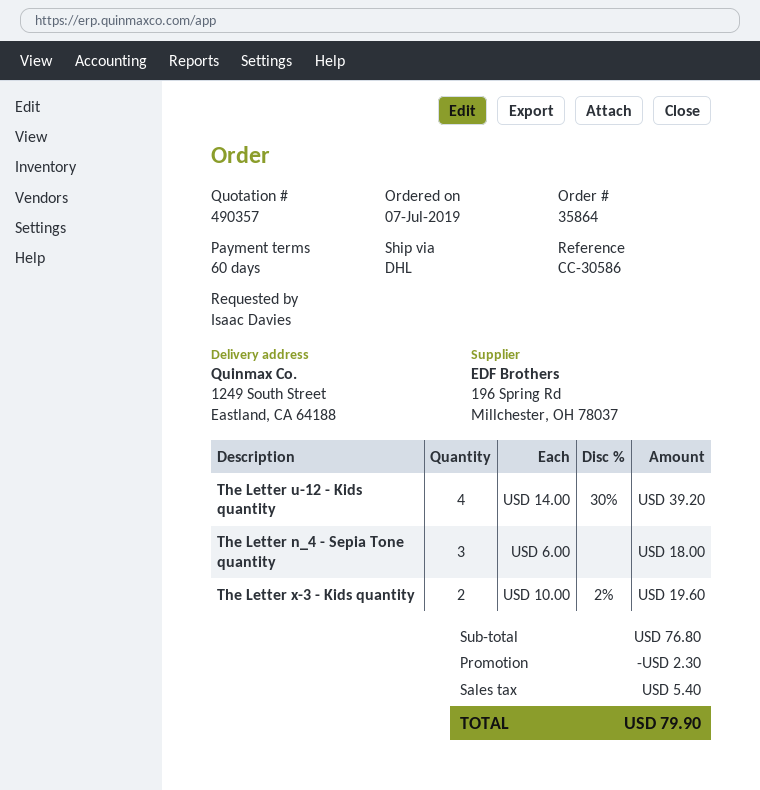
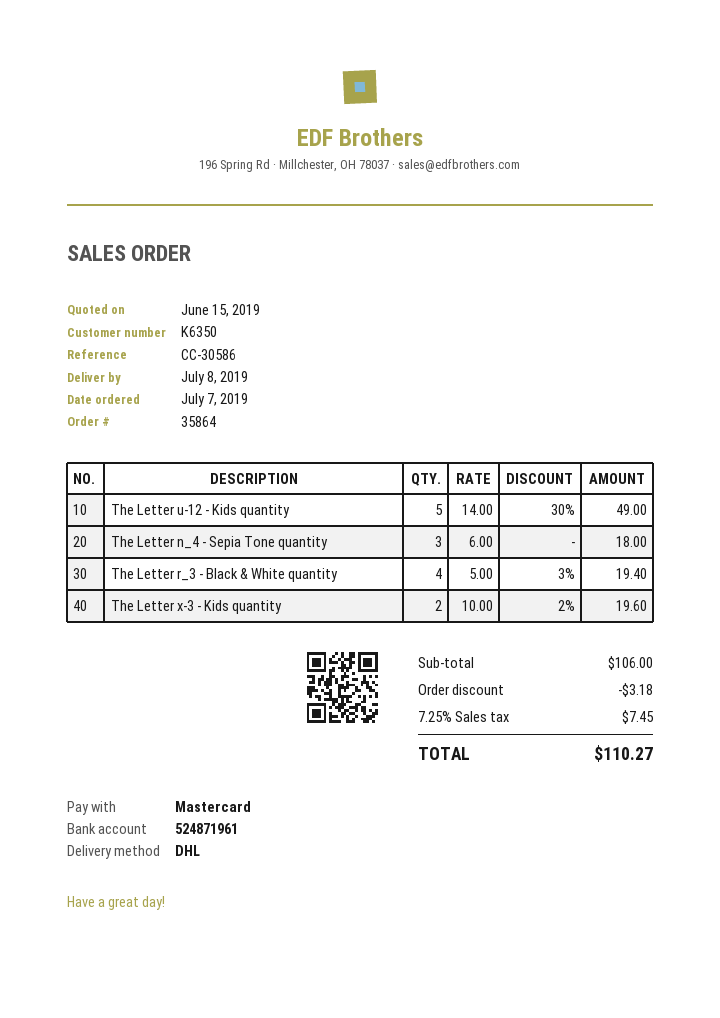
The Letter u-12 - Kids quantity: 4 x 14.00 - 30% = 39.20 -> 5 x 14.00 - 30% = 49.00
The Letter r_3 - Black & White quantity: none -> 4 x 5.00 - 3% = 19.40
subtotal: 76.80 -> 106.00
discount: 2.30 -> 3.18
tax: 5.40 -> 7.45
total: 79.90 -> 110.27

